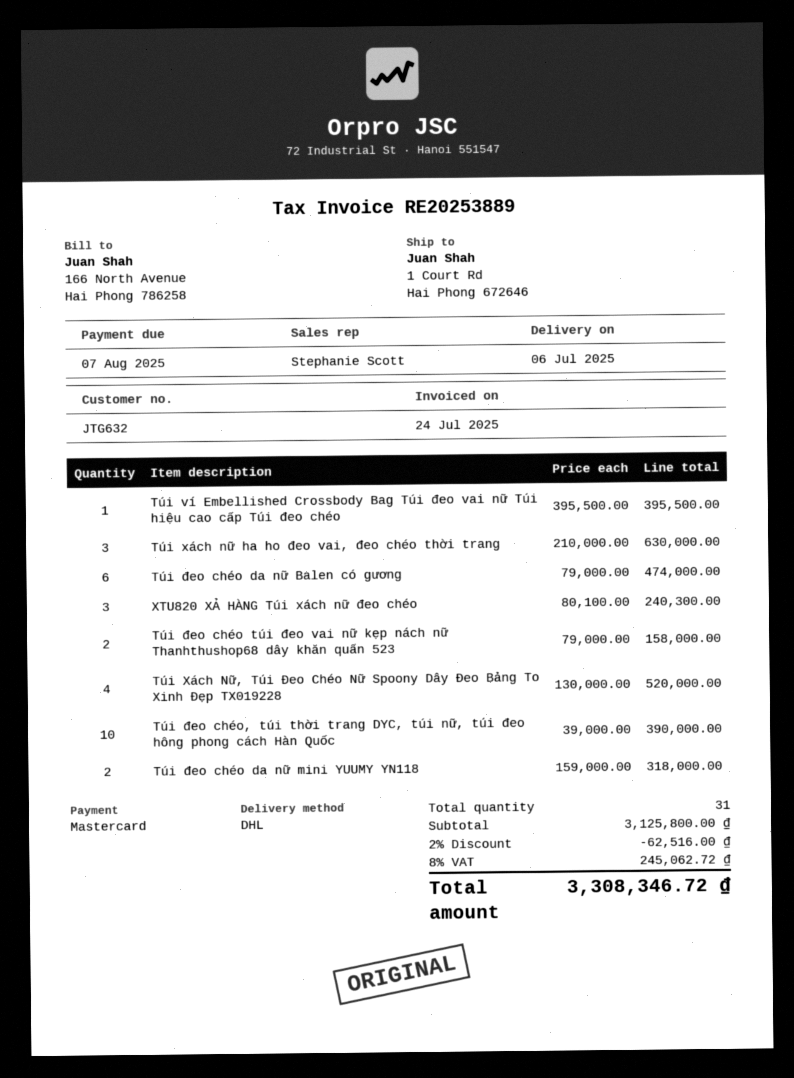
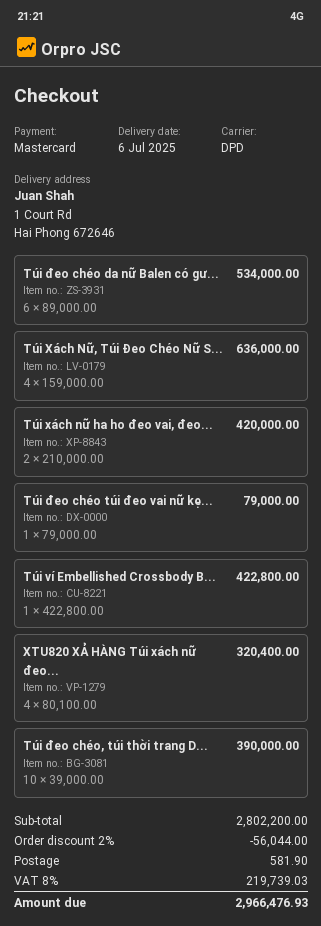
shipping method: DHL -> DPD
Túi ví Embellished Crossbody Bag Túi đeo vai nữ Túi hiệu cao cấp Túi đeo chéo: 1 x 395500.00 = 395500.00 -> 1 x 422800.00 = 422800.00
Túi xách nữ ha ho đeo vai, đeo chéo thời trang: 3 x 210000.00 = 630000.00 -> 2 x 210000.00 = 420000.00
Túi đeo chéo da nữ Balen có gương: 6 x 79000.00 = 474000.00 -> 6 x 89000.00 = 534000.00
XTU820 XẢ HÀNG Túi xách nữ đeo chéo: 3 x 80100.00 = 240300.00 -> 4 x 80100.00 = 320400.00
Túi đeo chéo túi đeo vai nữ kẹp nách nữ Thanhthushop68 dây khăn quấn 523: 2 x 79000.00 = 158000.00 -> 1 x 79000.00 = 79000.00
Túi Xách Nữ, Túi Đeo Chéo Nữ Spoony Dây Đeo Bảng To Xinh Đẹp TX019228: 4 x 130000.00 = 520000.00 -> 4 x 159000.00 = 636000.00
Túi đeo chéo da nữ mini YUUMY YN118: 2 x 159000.00 = 318000.00 -> none
subtotal: 3125800.00 -> 2802200.00
discount: 2% = 62516.00 -> 2% = 56044.00
shipping: none -> 581.90
tax: 8% = 245062.72 -> 8% = 219739.03
total: 3308346.72 -> 2966476.93

